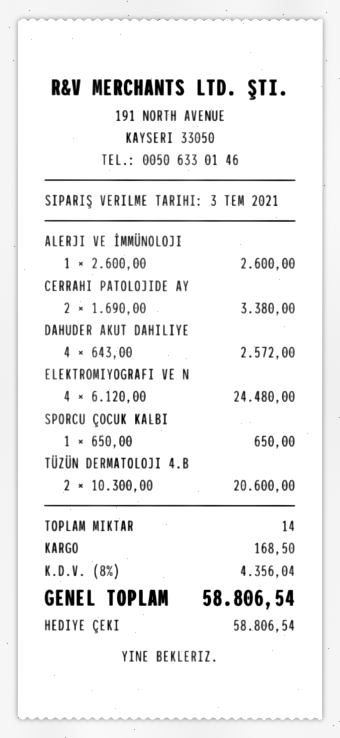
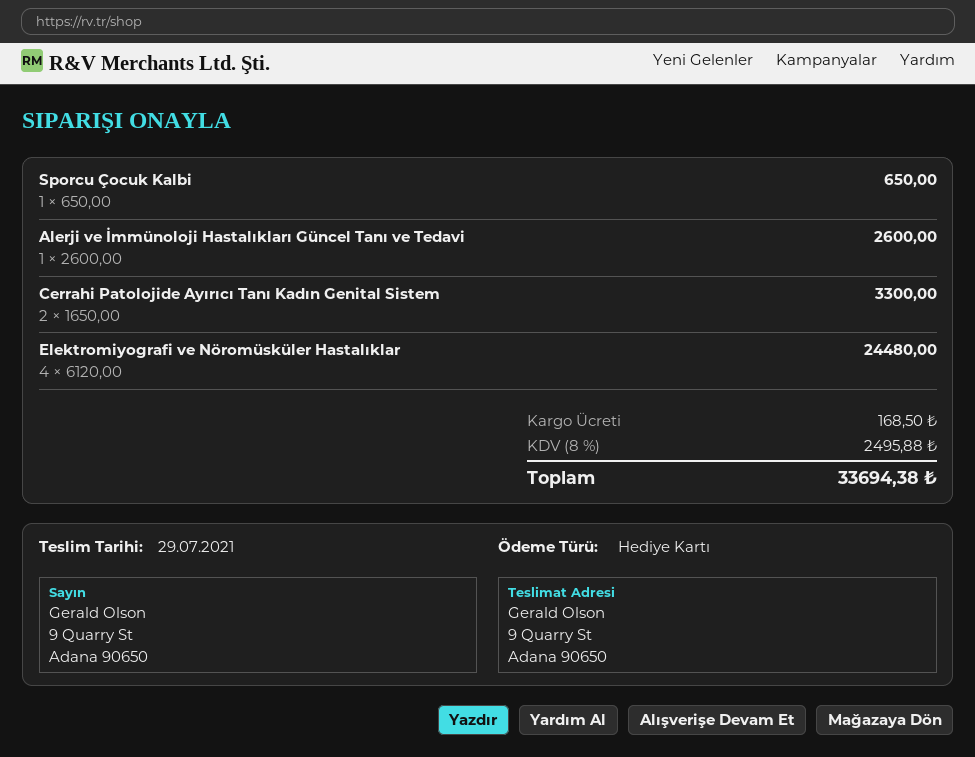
CERRAHI PATOLOJIDE AY: 2 x 1690.00 = 3380.00 -> 2 x 1650.00 = 3300.00
DAHUDER AKUT DAHILIYE: 4 x 643.00 = 2572.00 -> none
TÜZÜN DERMATOLOJI 4.B: 2 x 10300.00 = 20600.00 -> none
tax: 8% = 4356.04 -> 8% = 2495.88
total: 58806.54 -> 33694.38

